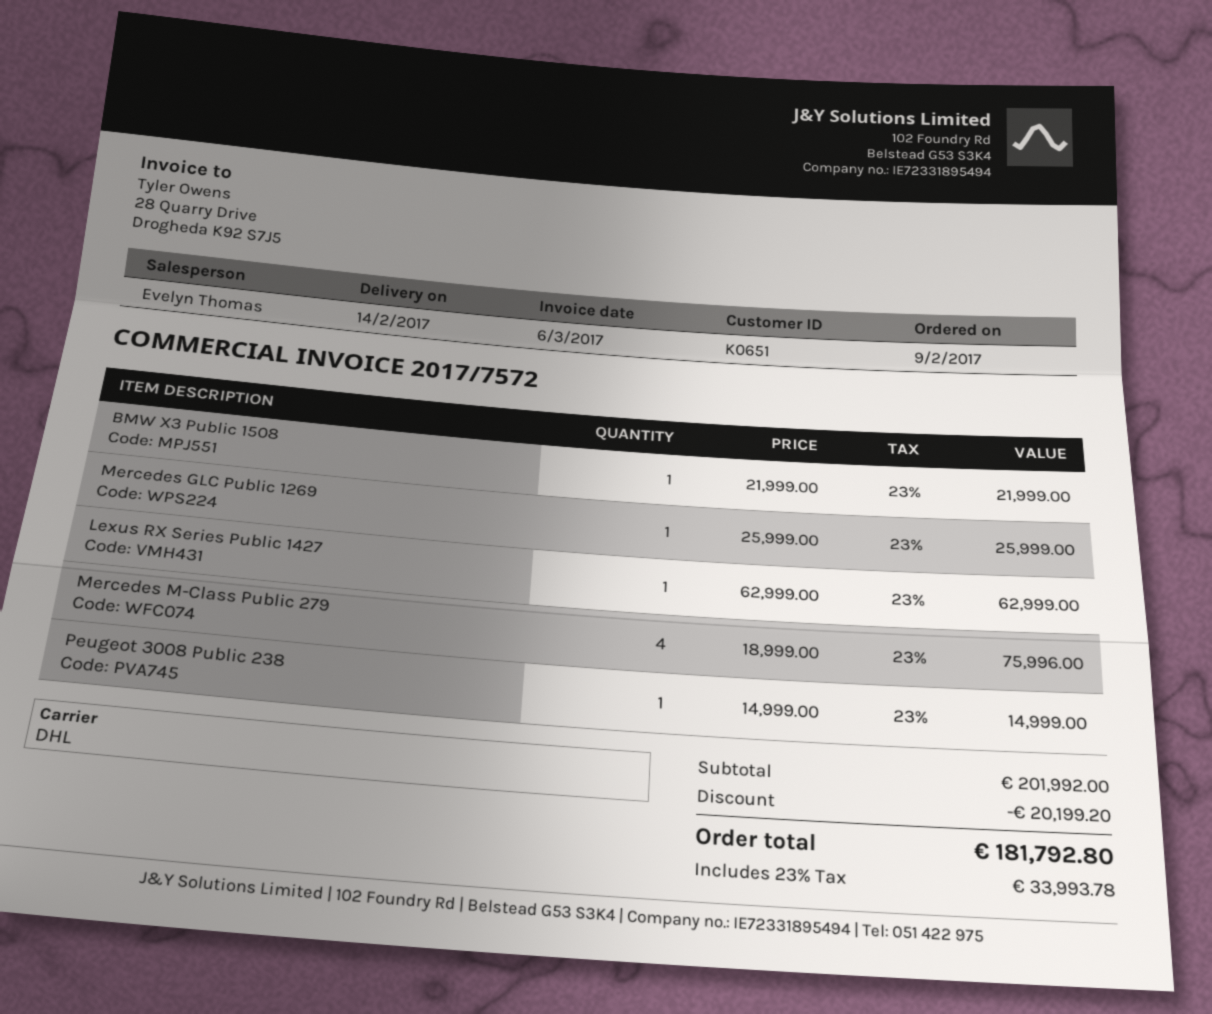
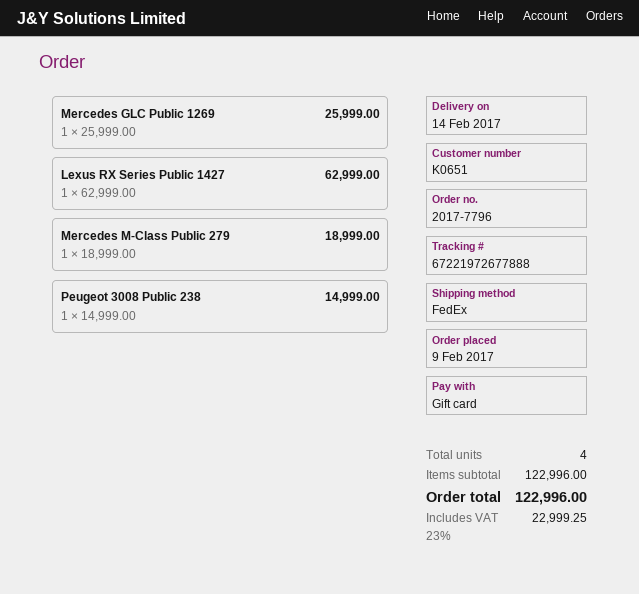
shipping method: DHL -> FedEx
BMW X3 Public 1508: 1 x 21999.00 = 21999.00 -> none
Mercedes M-Class Public 279: 4 x 18999.00 = 75996.00 -> 1 x 18999.00 = 18999.00
subtotal: 201992.00 -> 122996.00
discount: 20199.20 -> none
tax: 23% = 33993.78 -> 23% = 22999.25
total: 181792.80 -> 122996.00

